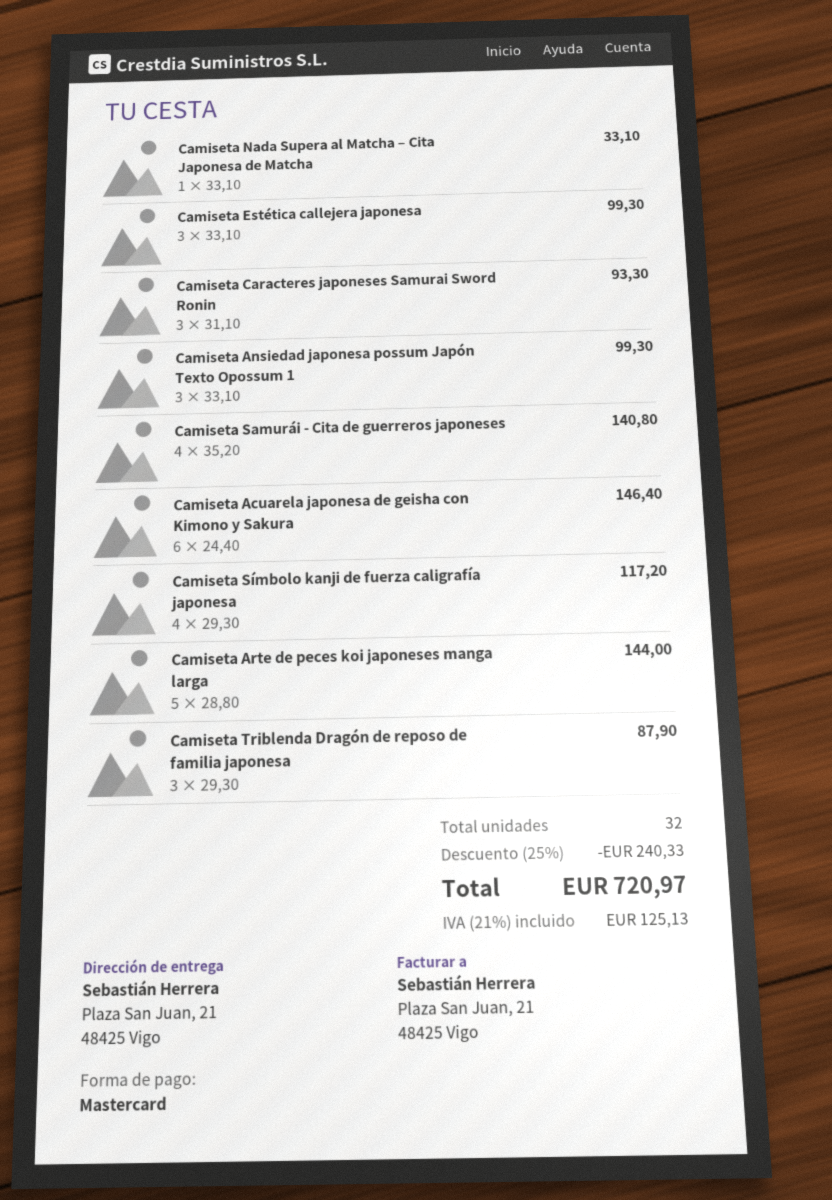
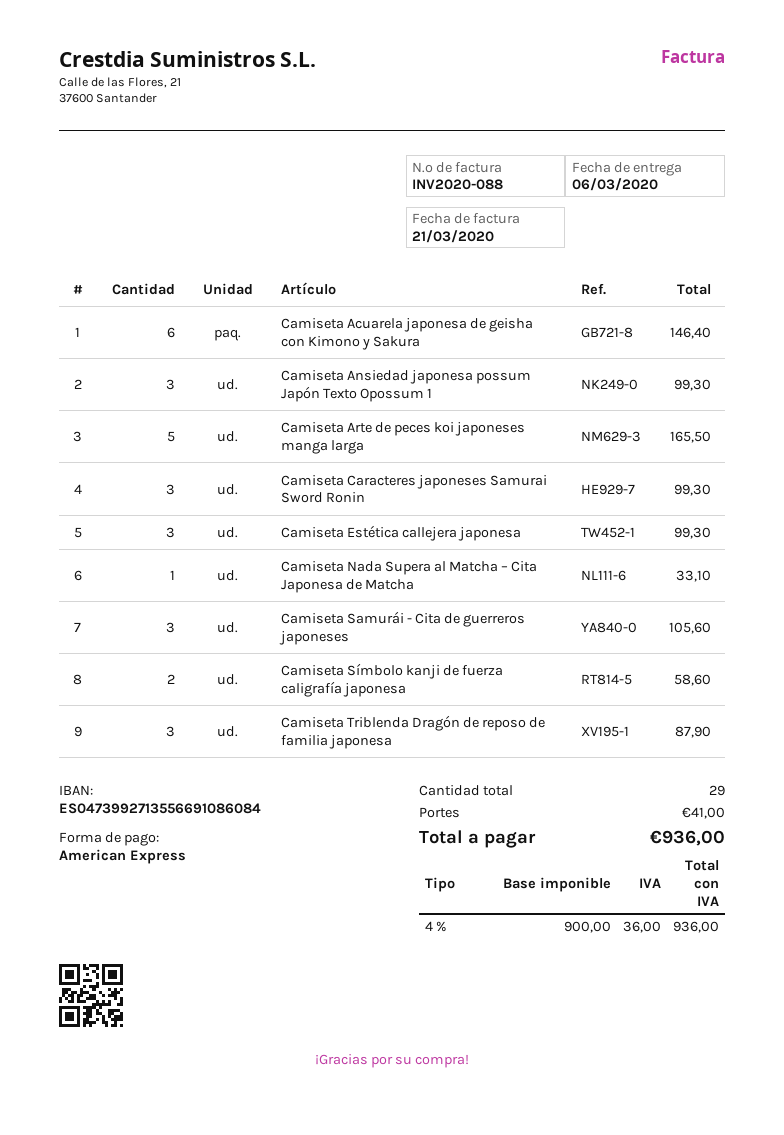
payment method: Mastercard -> American Express
Camiseta Caracteres japoneses Samurai Sword Ronin: 3 for 93.30 -> 3 for 99.30
Camiseta Samurái - Cita de guerreros japoneses: 4 for 140.80 -> 3 for 105.60
Camiseta Símbolo kanji de fuerza caligrafía japonesa: 4 for 117.20 -> 2 for 58.60
Camiseta Arte de peces koi japoneses manga larga: 5 for 144.00 -> 5 for 165.50
total quantity: 32 -> 29
discount: 25% = 240.33 -> none
shipping: none -> 41.00
tax: 21% = 125.13 -> 4% = 36.00
total: 720.97 -> 936.00

